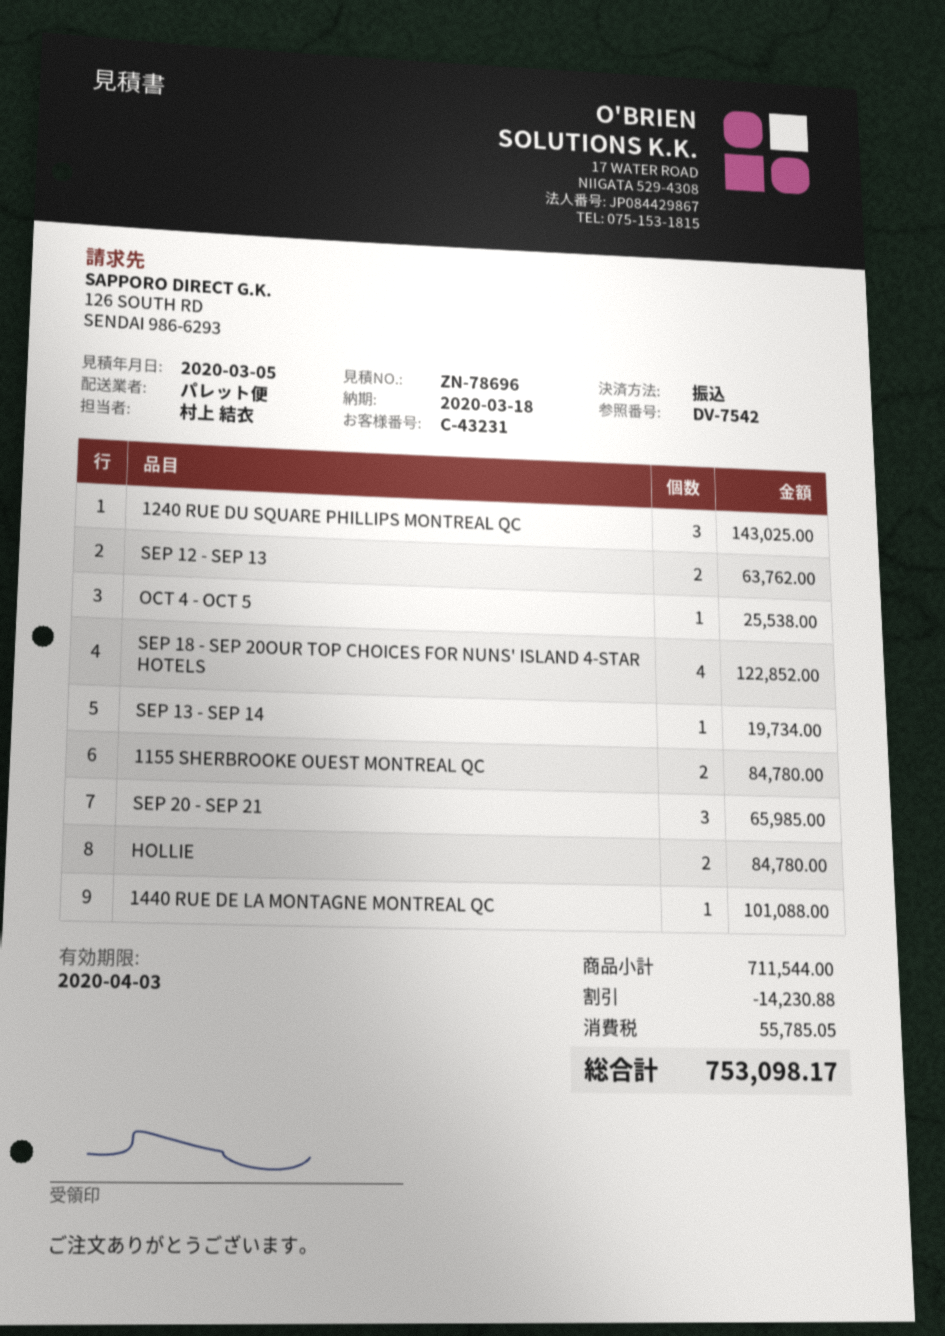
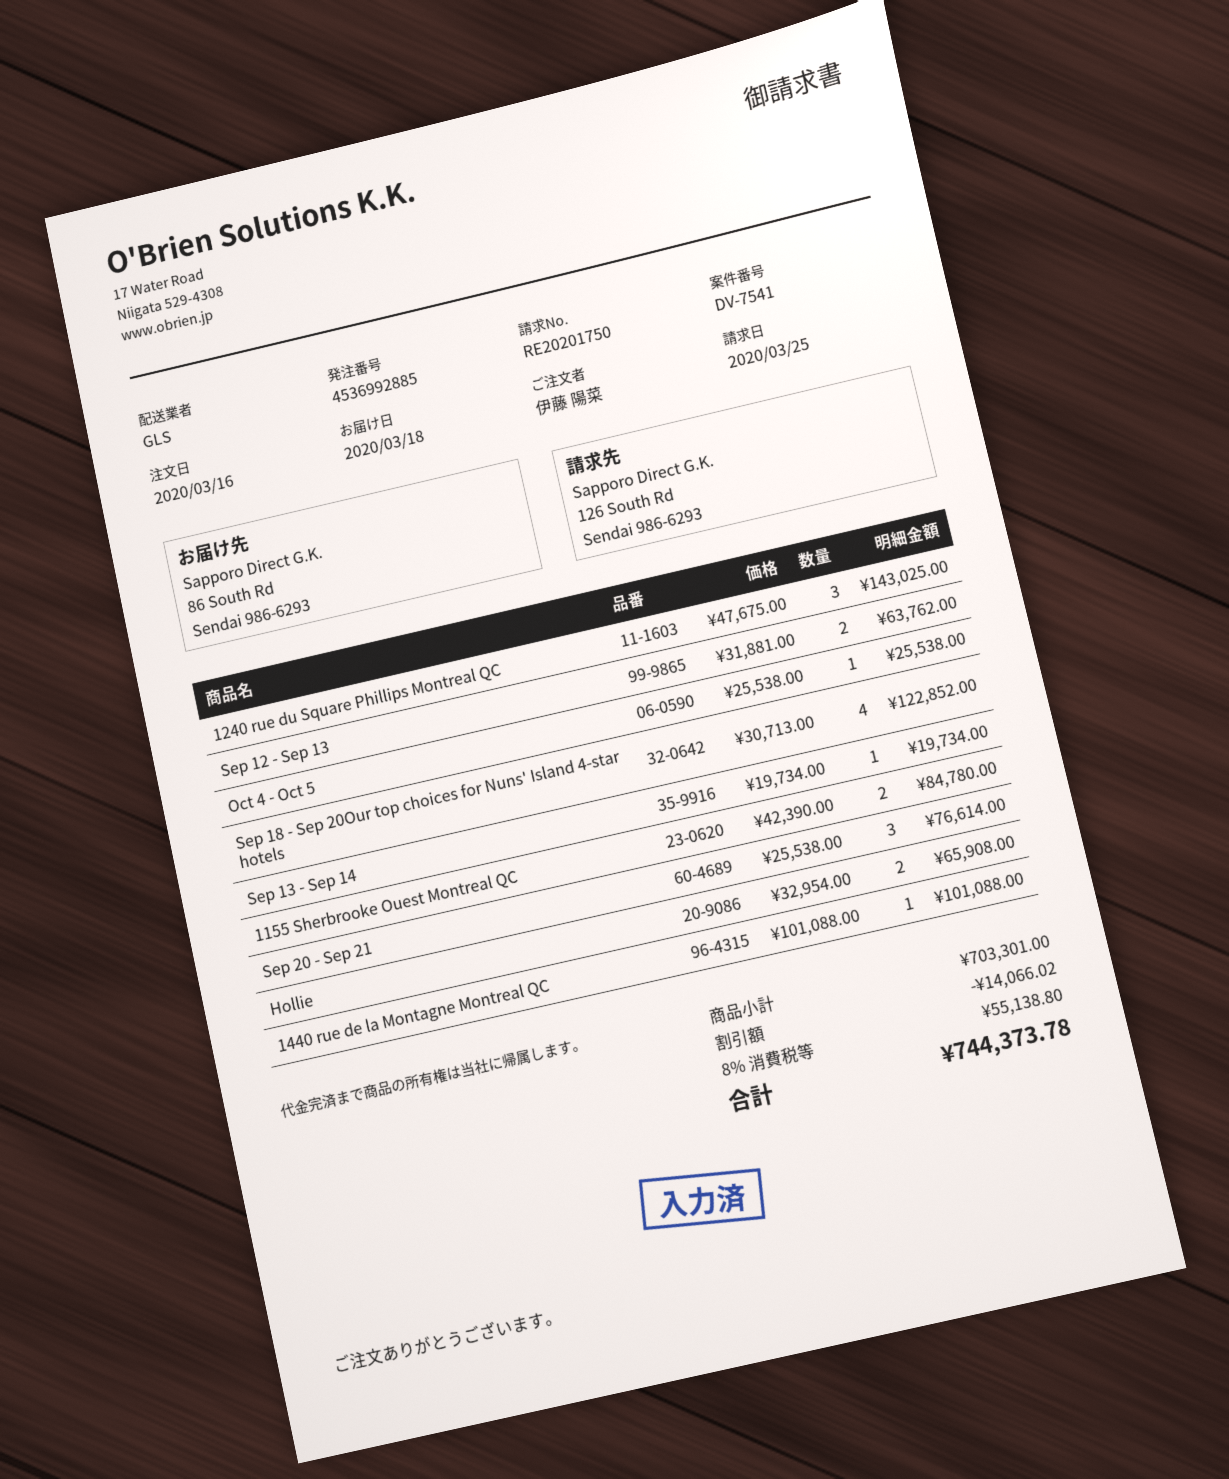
reference: DV-7542 -> DV-7541
shipping method: pallet freight -> GLS
SEP 20 - SEP 21: 3 for 65985.00 -> 3 for 76614.00
HOLLIE: 2 for 84780.00 -> 2 for 65908.00
subtotal: 711544.00 -> 703301.00
discount: 14230.88 -> 14066.02
tax: 55785.05 -> 55138.80
total: 753098.17 -> 744373.78

